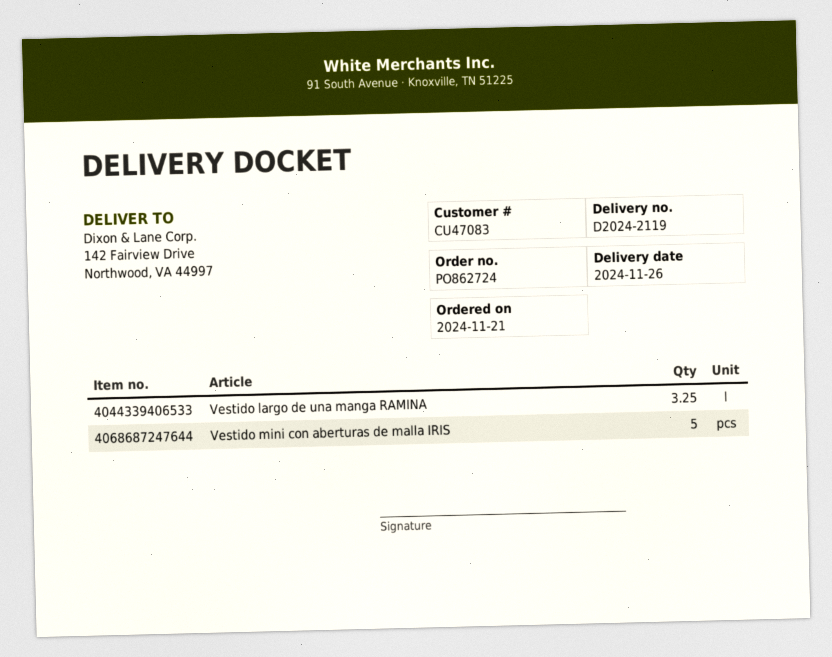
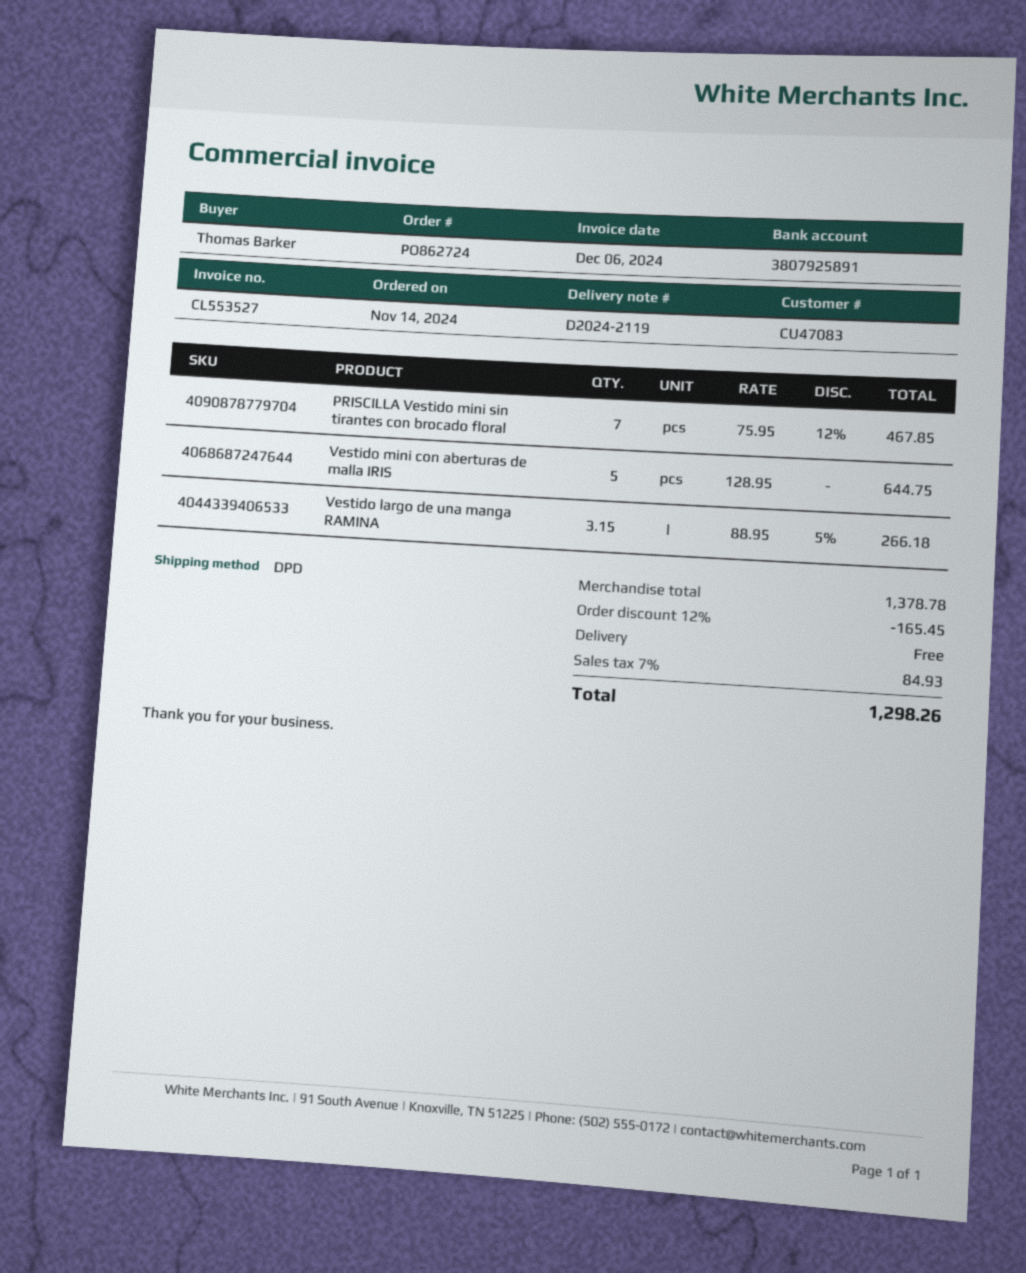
order date: 2024-11-21 -> 2024-11-14
Vestido largo de una manga RAMINA: 3.25 -> 3.15
PRISCILLA Vestido mini sin tirantes con brocado floral: none -> 7

